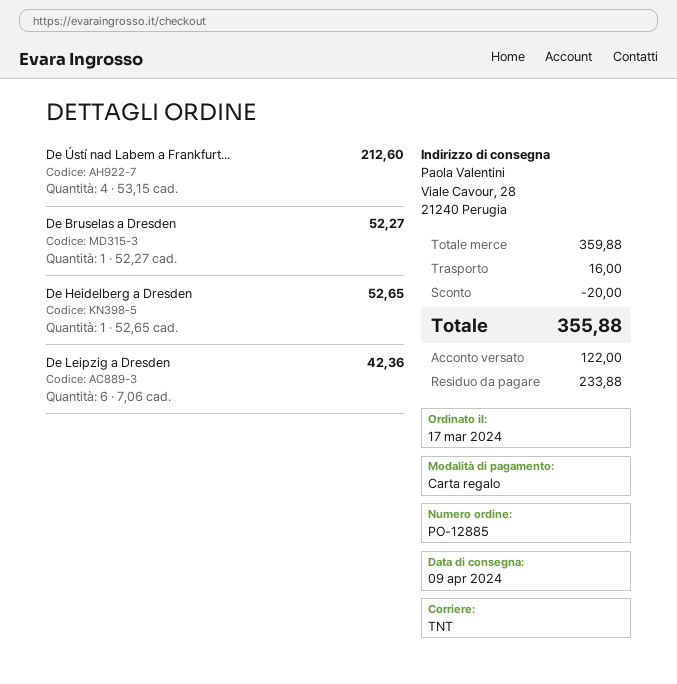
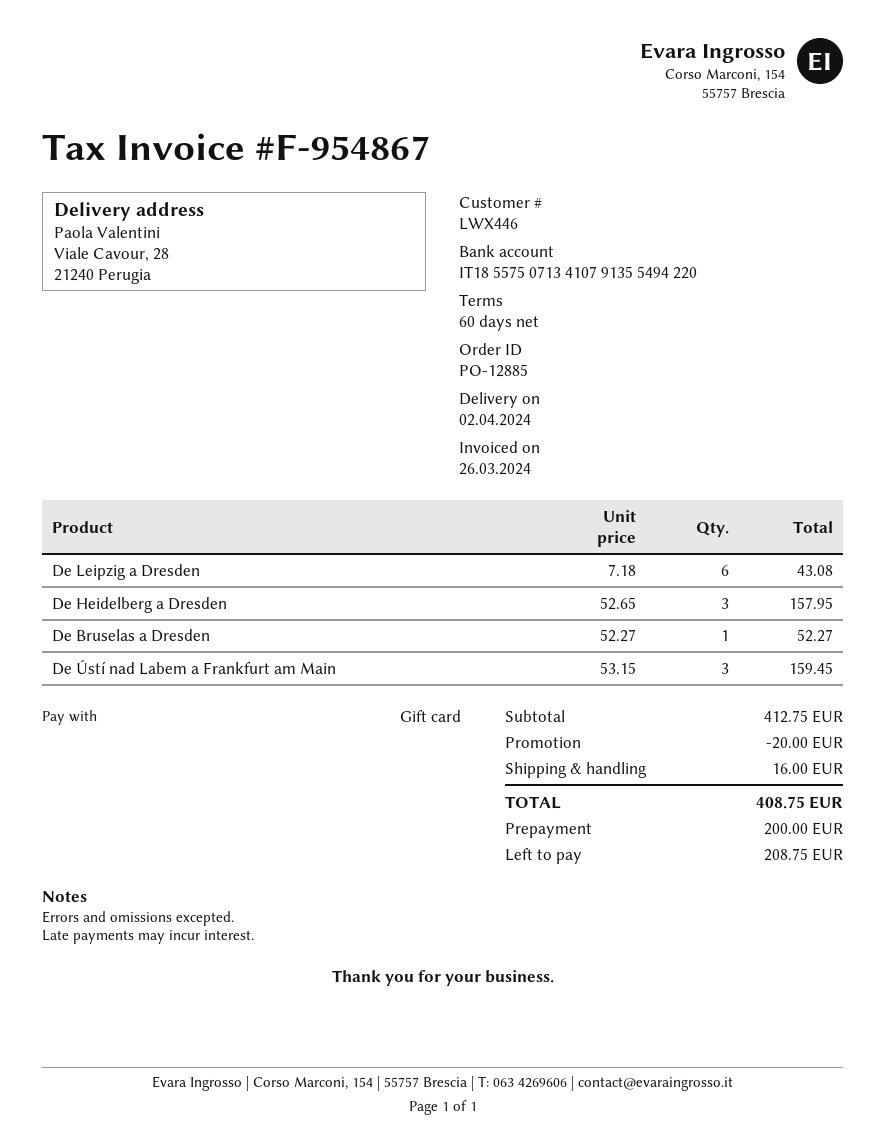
delivery date: 2024-04-09 -> 2024-04-02
De Ústí nad Labem a Frankfurt...: 4 x 53.15 = 212.60 -> 3 x 53.15 = 159.45
De Heidelberg a Dresden: 1 x 52.65 = 52.65 -> 3 x 52.65 = 157.95
De Leipzig a Dresden: 6 x 7.06 = 42.36 -> 6 x 7.18 = 43.08
subtotal: 359.88 -> 412.75
total: 355.88 -> 408.75
deposit: 122.00 -> 200.00
balance: 233.88 -> 208.75

